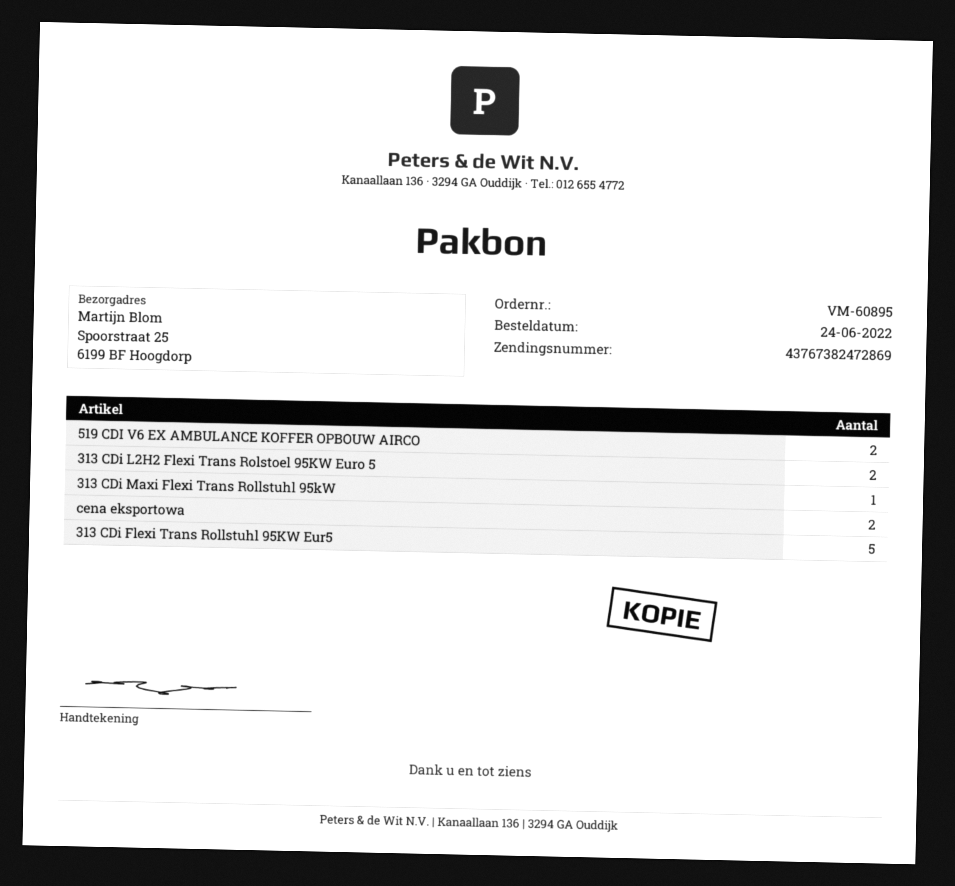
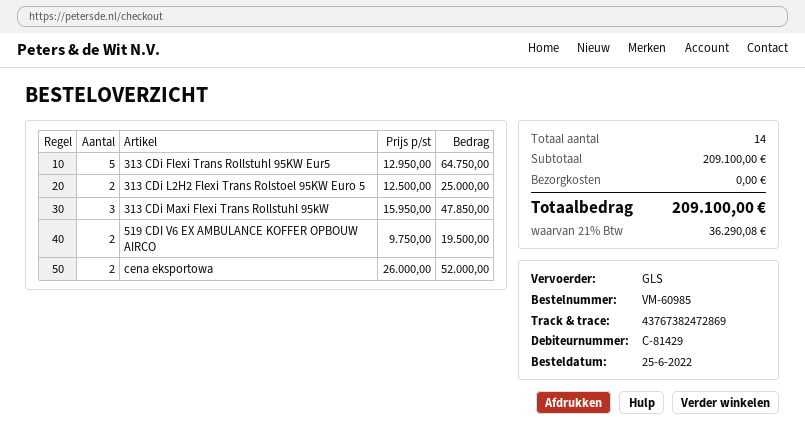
order number: VM-60895 -> VM-60985
order date: 2022-06-24 -> 2022-06-25
313 CDi Maxi Flexi Trans Rollstuhl 95kW: 1 -> 3

